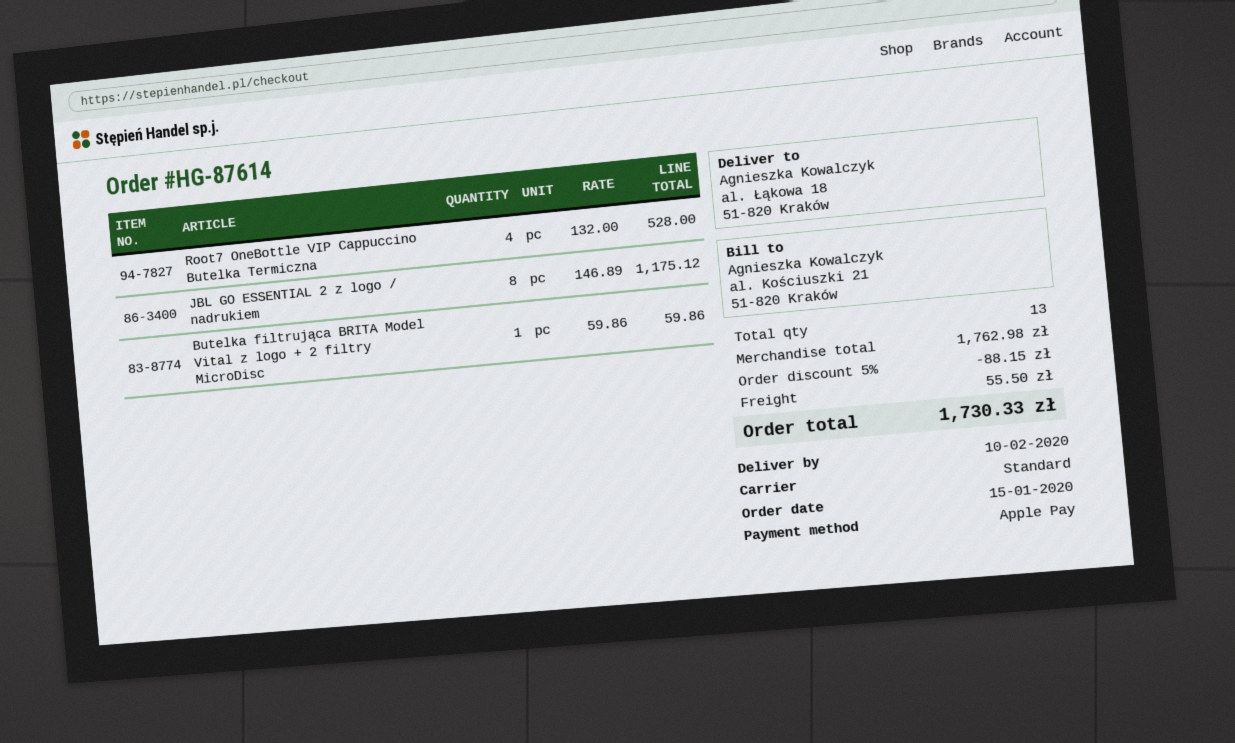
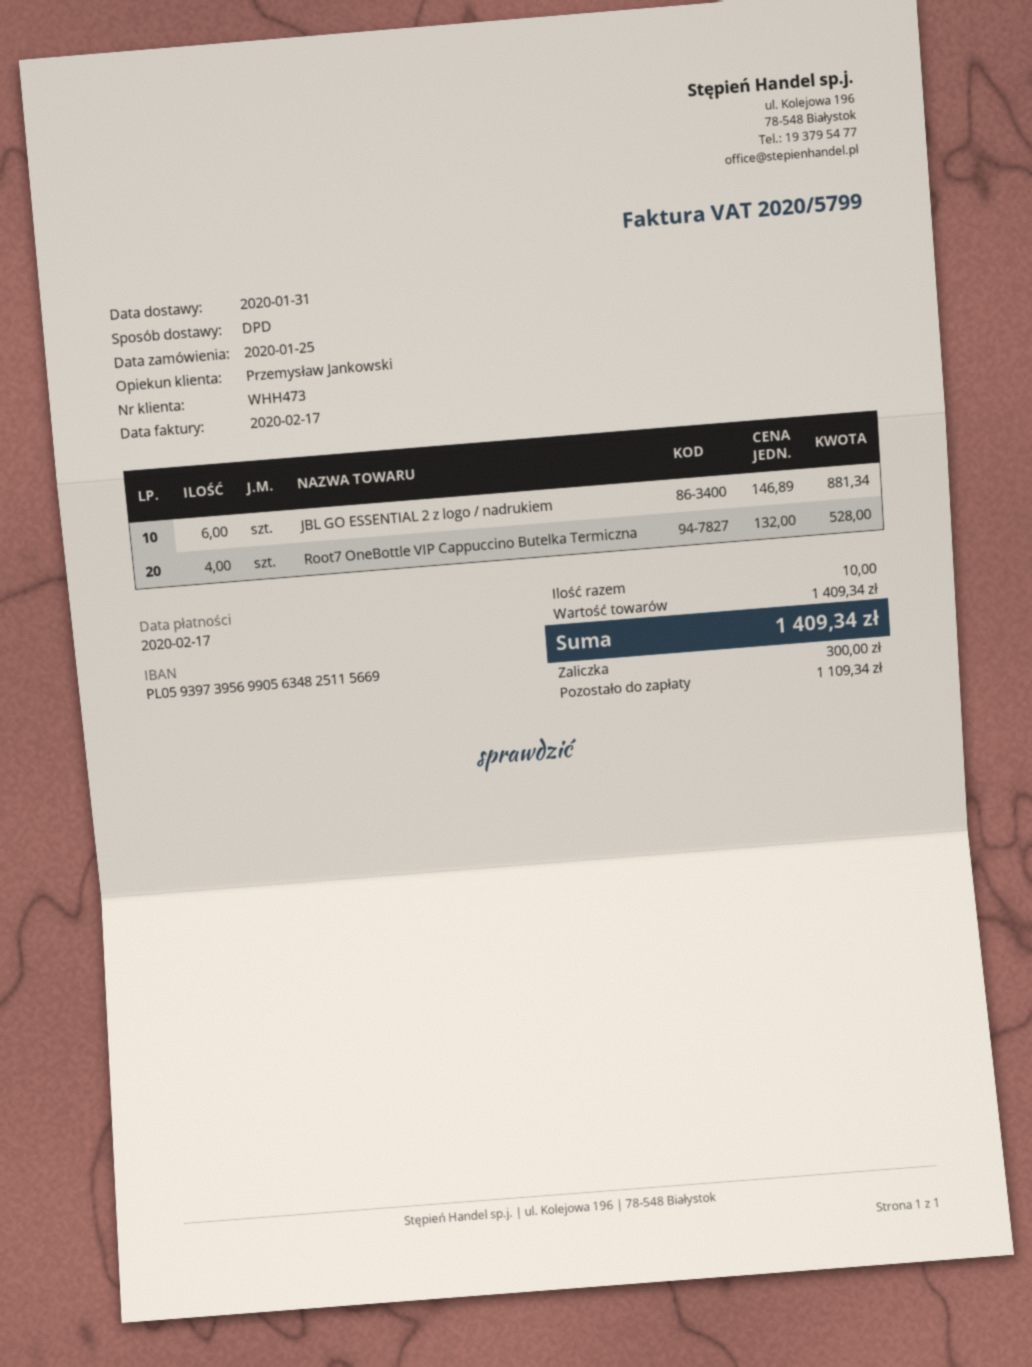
order date: 2020-01-15 -> 2020-01-25
delivery date: 2020-02-10 -> 2020-01-31
shipping method: standard -> DPD
JBL GO ESSENTIAL 2 z logo / nadrukiem: 8 x 146.89 = 1175.12 -> 6 x 146.89 = 881.34
Butelka filtrująca BRITA Model Vital z logo + 2 filtry MicroDisc: 1 x 59.86 = 59.86 -> none
total quantity: 13 -> 10
subtotal: 1762.98 -> 1409.34
discount: 5% = 88.15 -> none
shipping: 55.50 -> none
total: 1730.33 -> 1409.34

